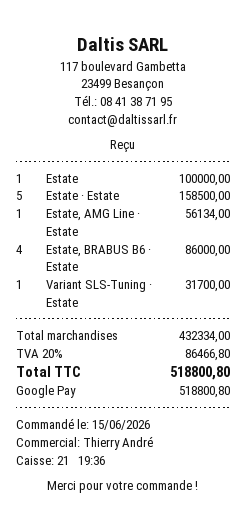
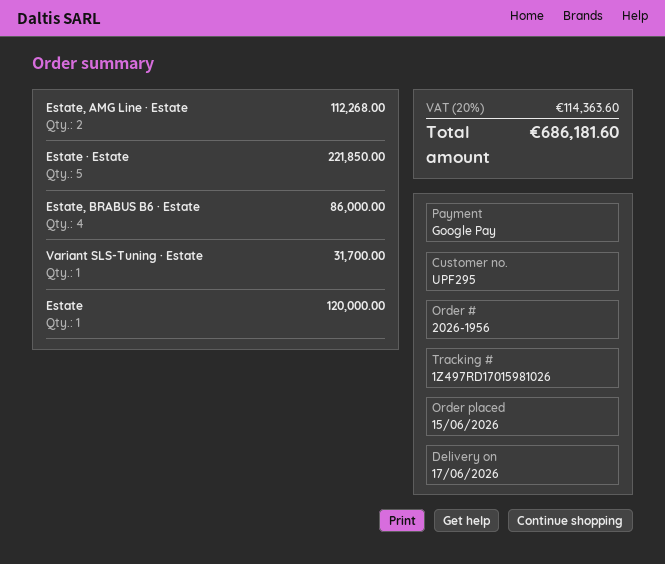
Estate: 1 for 100000.00 -> 1 for 120000.00
Estate · Estate: 5 for 158500.00 -> 5 for 221850.00
Estate, AMG Line · Estate: 1 for 56134.00 -> 2 for 112268.00
tax: 20% = 86466.80 -> 20% = 114363.60
total: 518800.80 -> 686181.60

